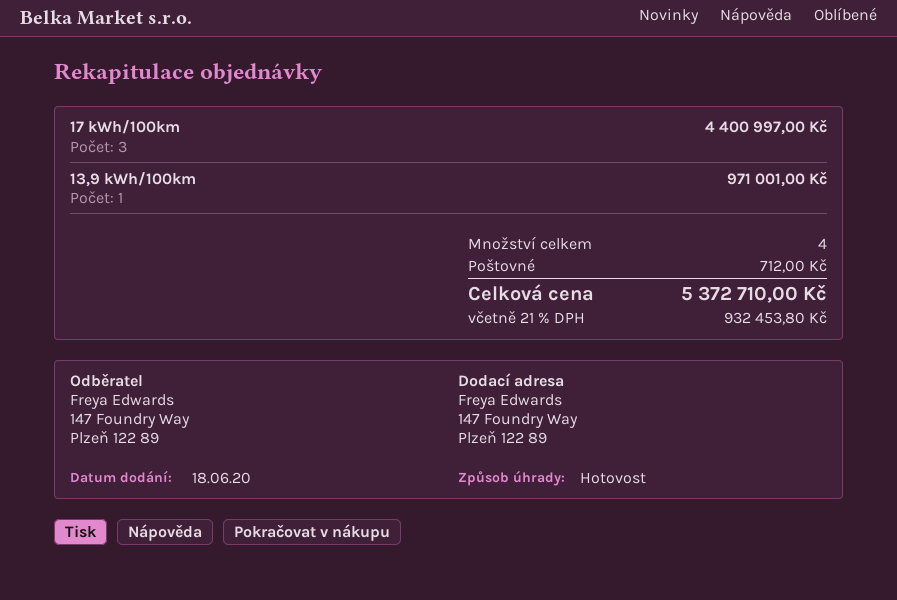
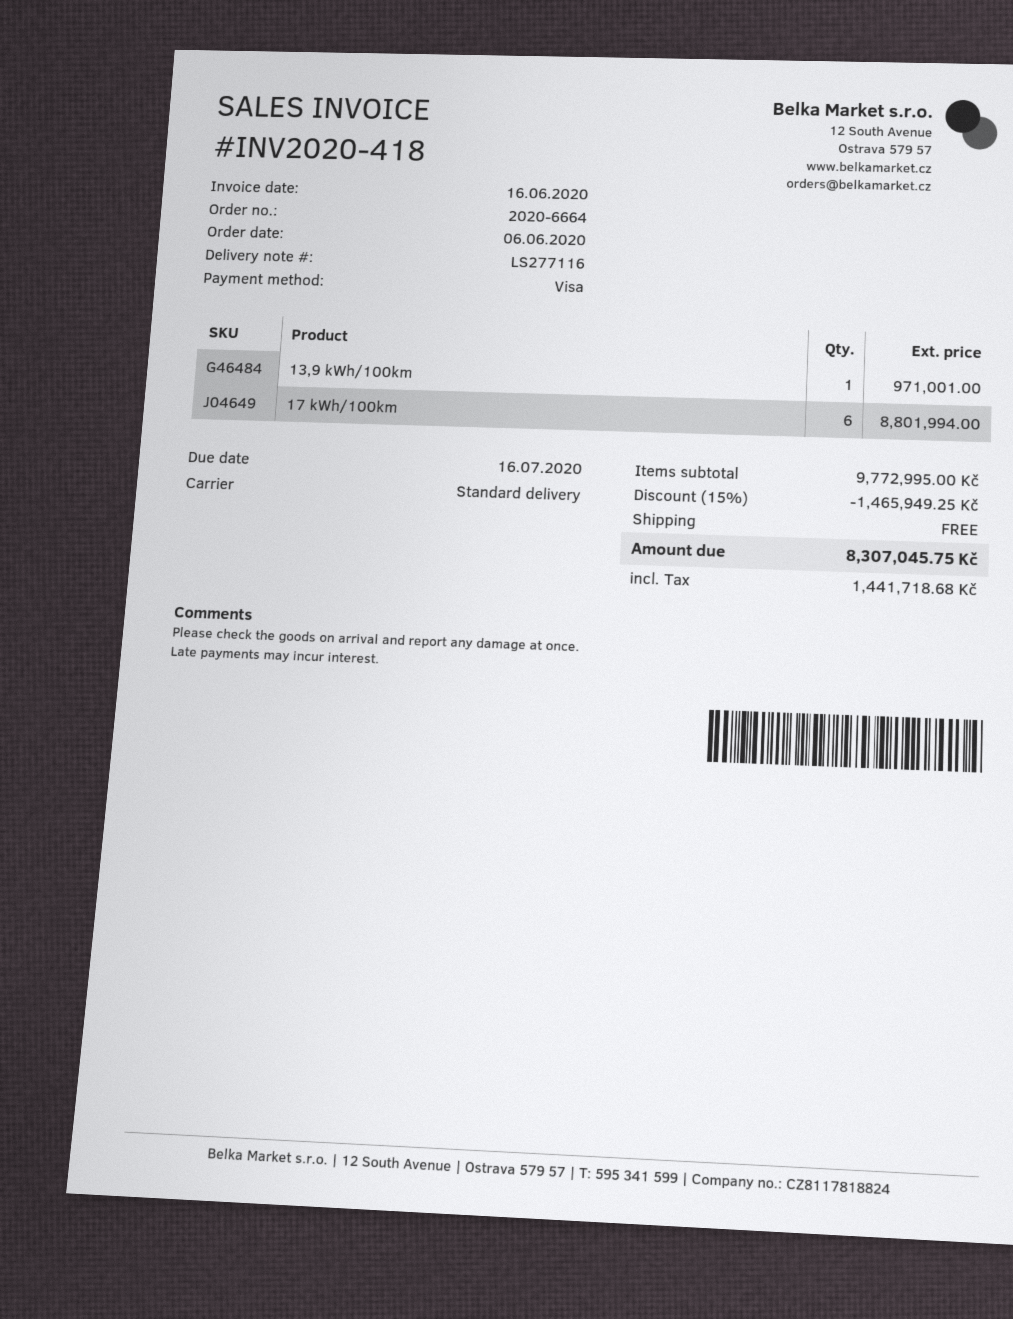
payment method: cash -> Visa
17 kWh/100km: 3 for 4400997.00 -> 6 for 8801994.00
discount: none -> 15% = 1465949.25
shipping: 712.00 -> 0.00
tax: 932453.80 -> 1441718.68
total: 5372710.00 -> 8307045.75

